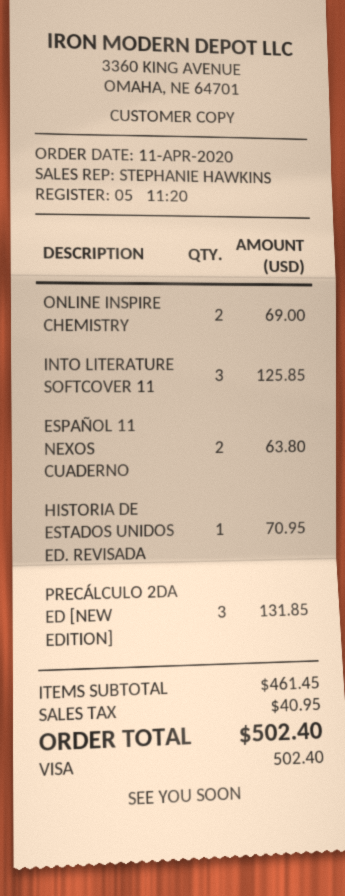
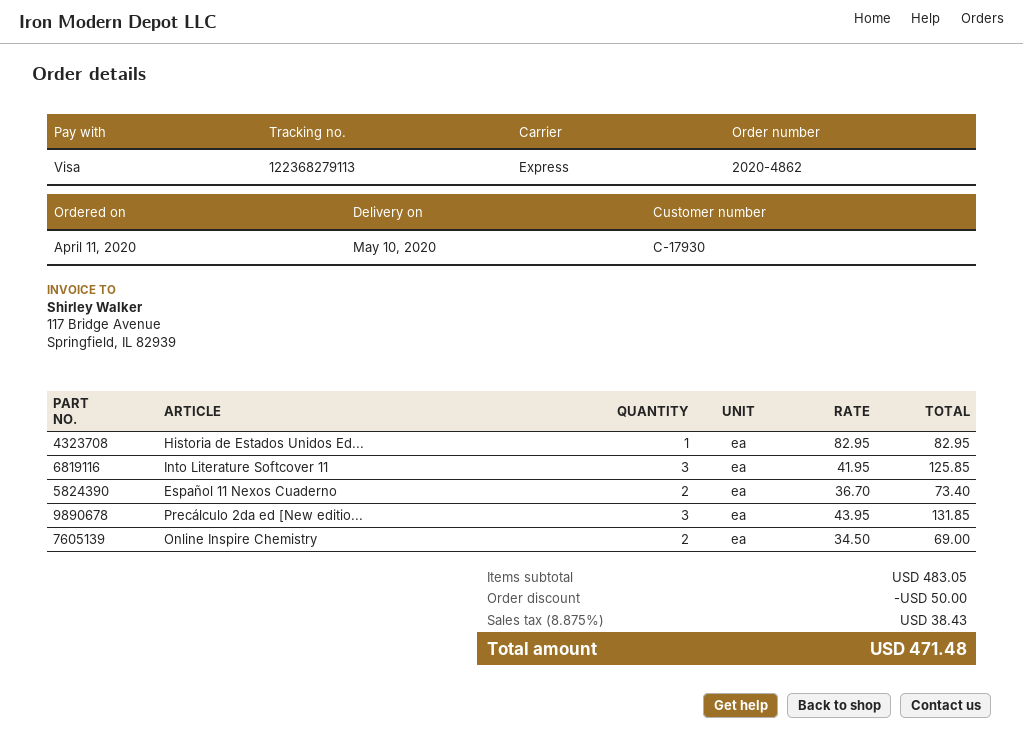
ESPAÑOL 11 NEXOS CUADERNO: 2 for 63.80 -> 2 for 73.40
HISTORIA DE ESTADOS UNIDOS ED. REVISADA: 1 for 70.95 -> 1 for 82.95
subtotal: 461.45 -> 483.05
discount: none -> 50.00
tax: 40.95 -> 38.43
total: 502.40 -> 471.48

